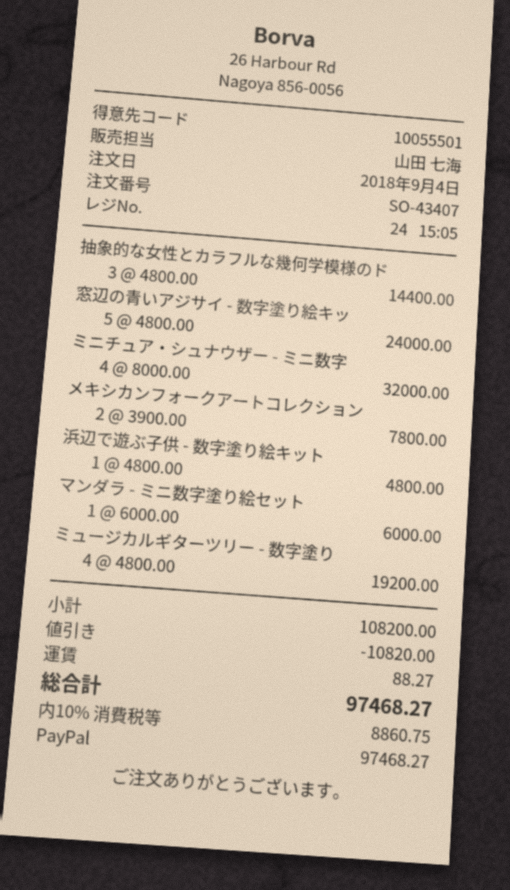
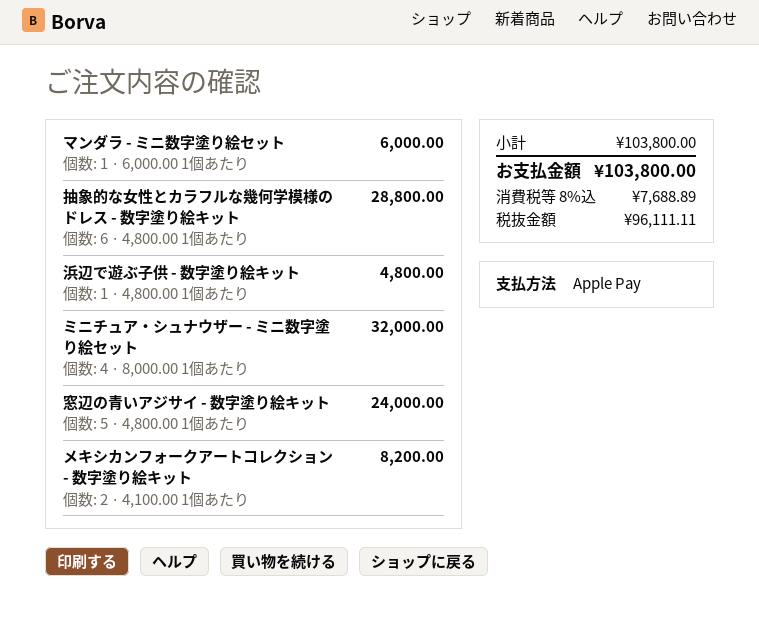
payment method: PayPal -> Apple Pay
抽象的な女性とカラフルな幾何学模様のド: 3 x 4800.00 = 14400.00 -> 6 x 4800.00 = 28800.00
メキシカンフォークアートコレクション: 2 x 3900.00 = 7800.00 -> 2 x 4100.00 = 8200.00
ミュージカルギターツリー - 数字塗り: 4 x 4800.00 = 19200.00 -> none
subtotal: 108200.00 -> 103800.00
discount: 10820.00 -> none
shipping: 88.27 -> none
tax: 10% = 8860.75 -> 8% = 7688.89
total: 97468.27 -> 103800.00

